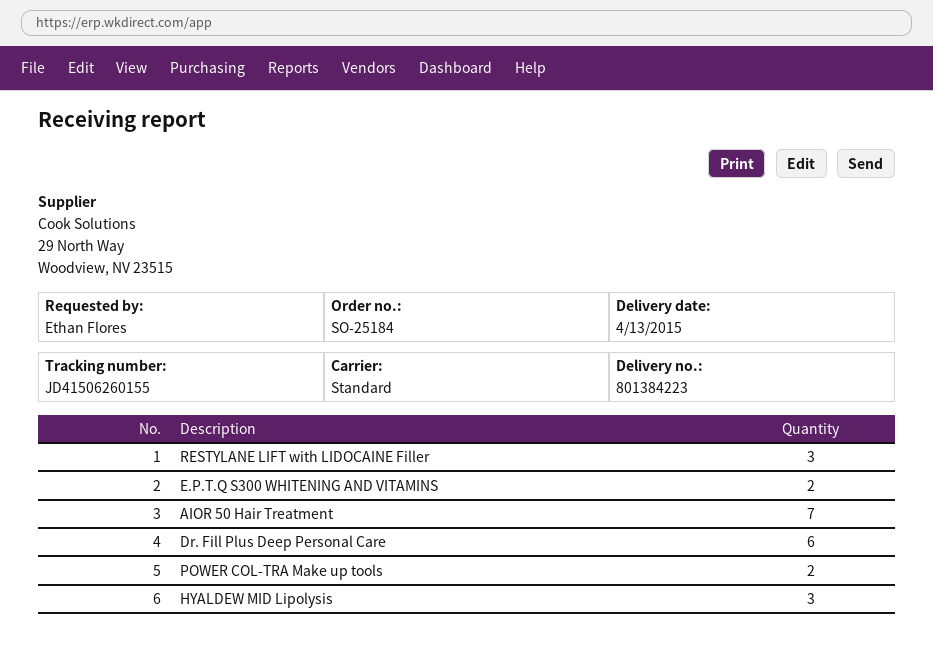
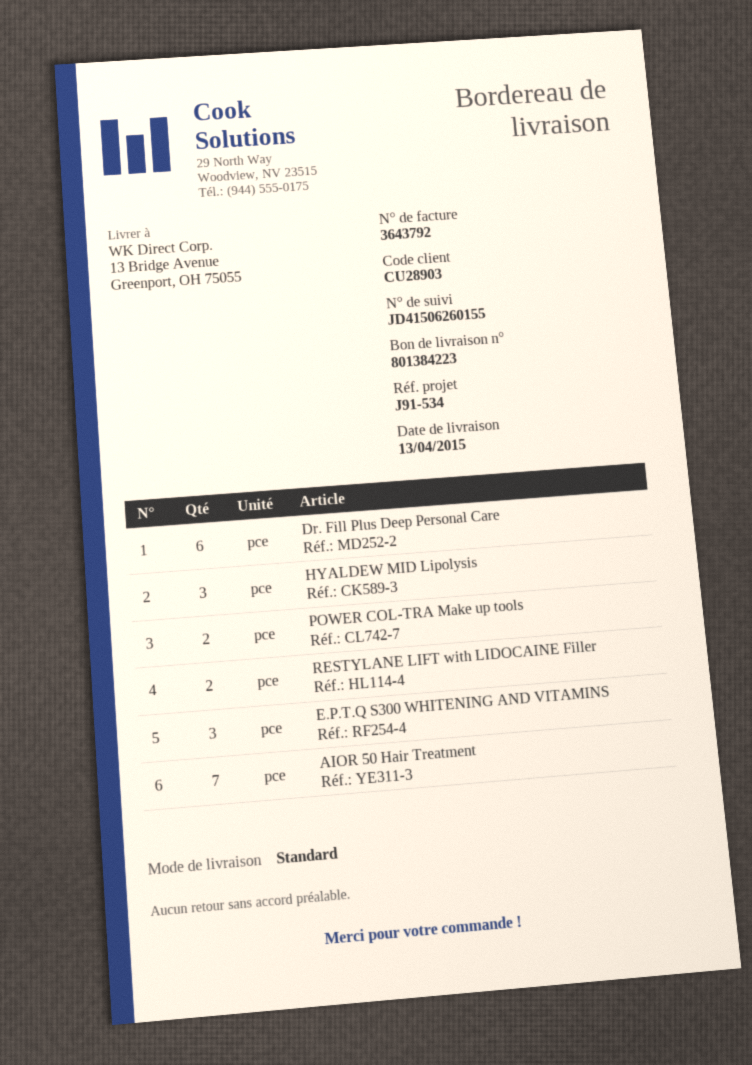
RESTYLANE LIFT with LIDOCAINE Filler: 3 -> 2
E.P.T.Q S300 WHITENING AND VITAMINS: 2 -> 3

